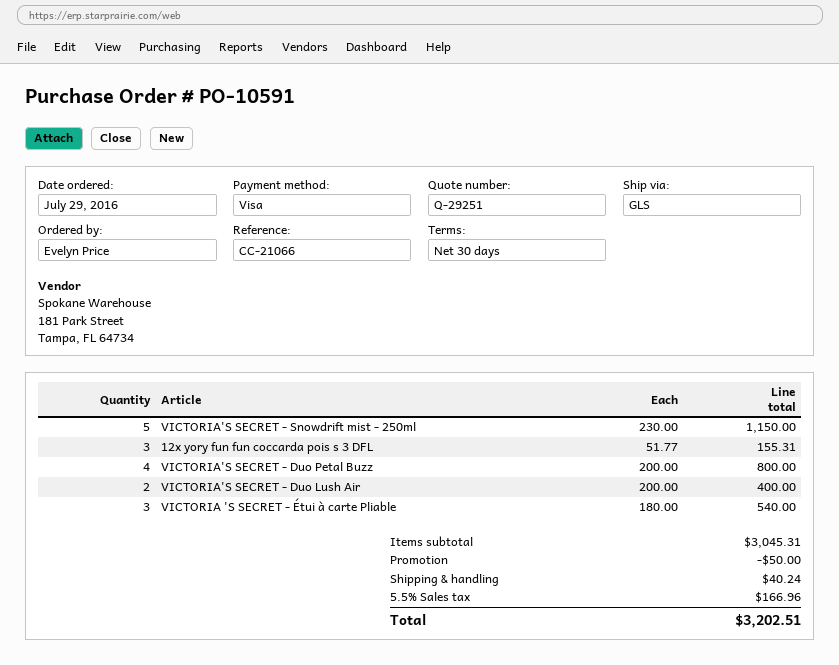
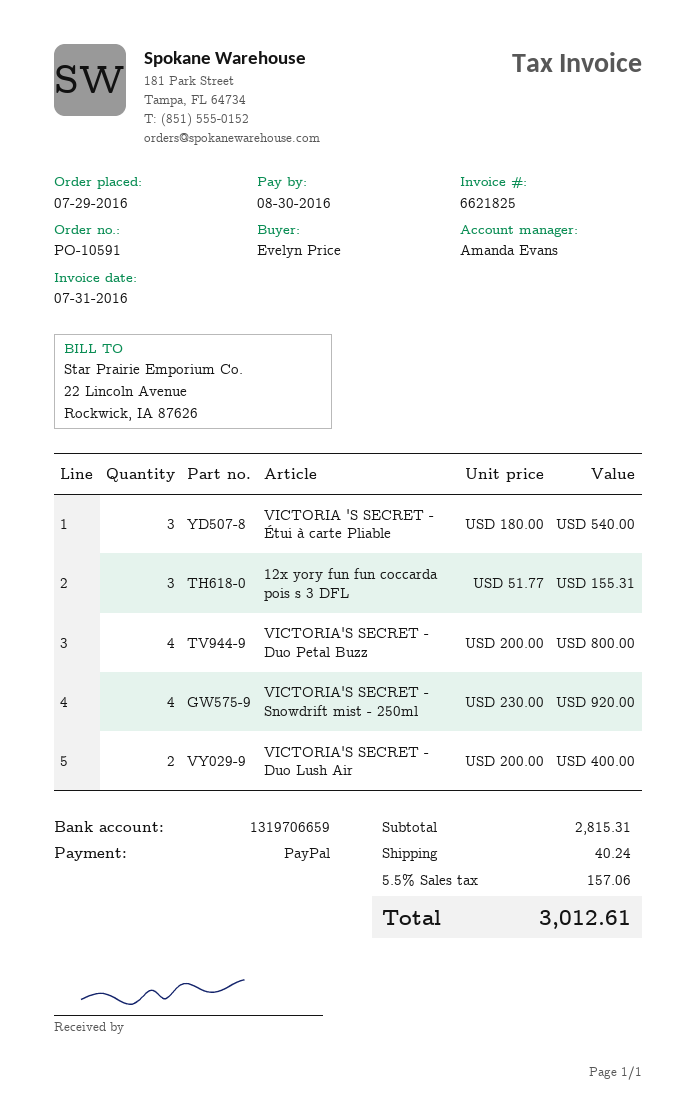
payment method: Visa -> PayPal
VICTORIA'S SECRET - Snowdrift mist - 250ml: 5 x 230.00 = 1150.00 -> 4 x 230.00 = 920.00
subtotal: 3045.31 -> 2815.31
discount: 50.00 -> none
tax: 5.5% = 166.96 -> 5.5% = 157.06
total: 3202.51 -> 3012.61

